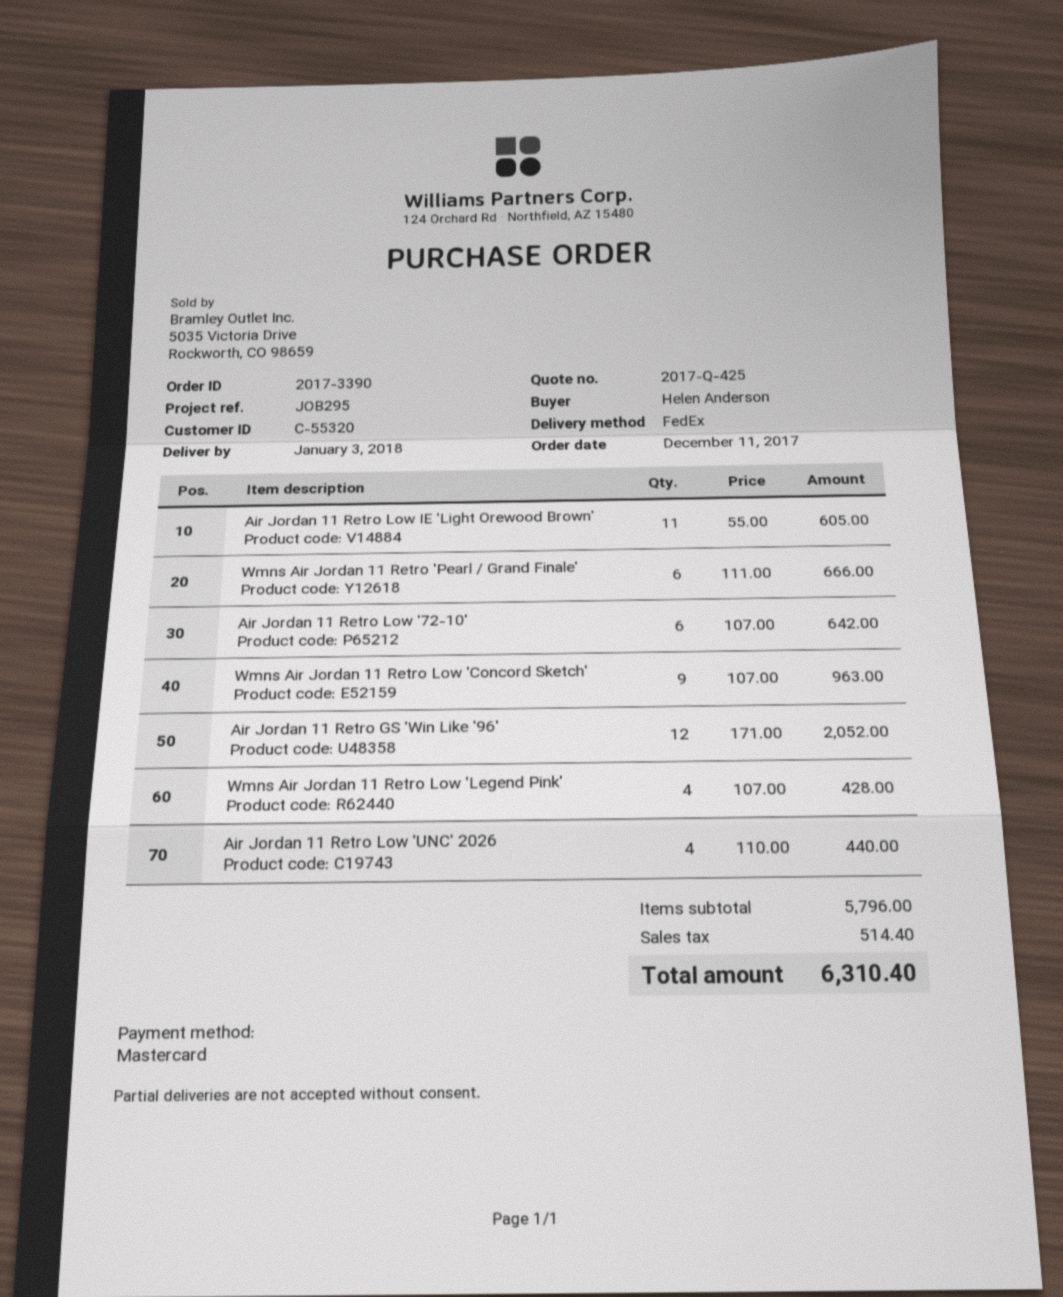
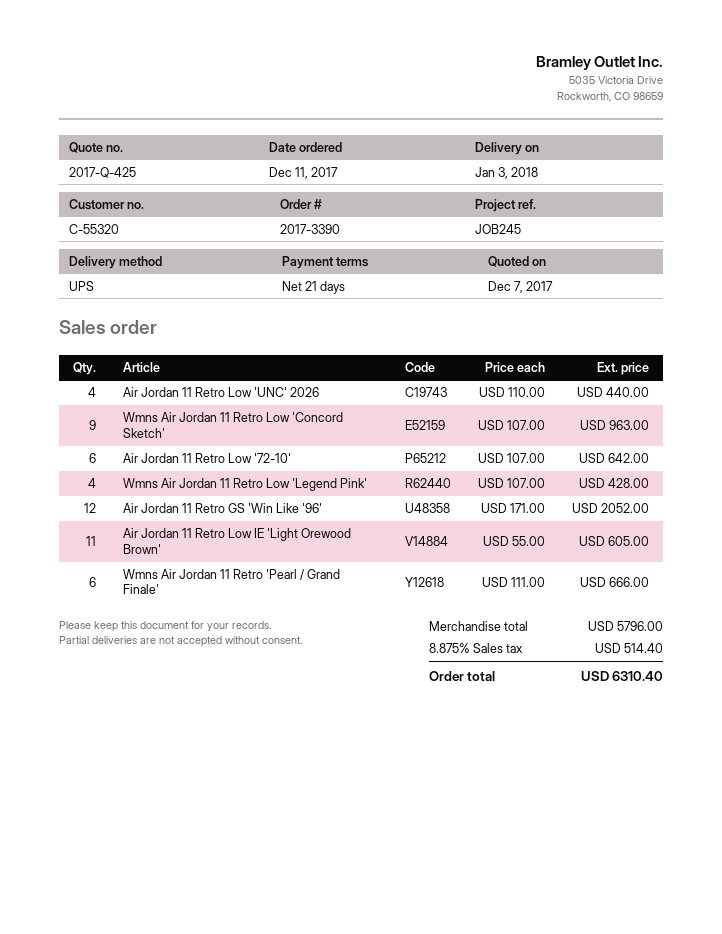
reference: JOB295 -> JOB245
shipping method: FedEx -> UPS

